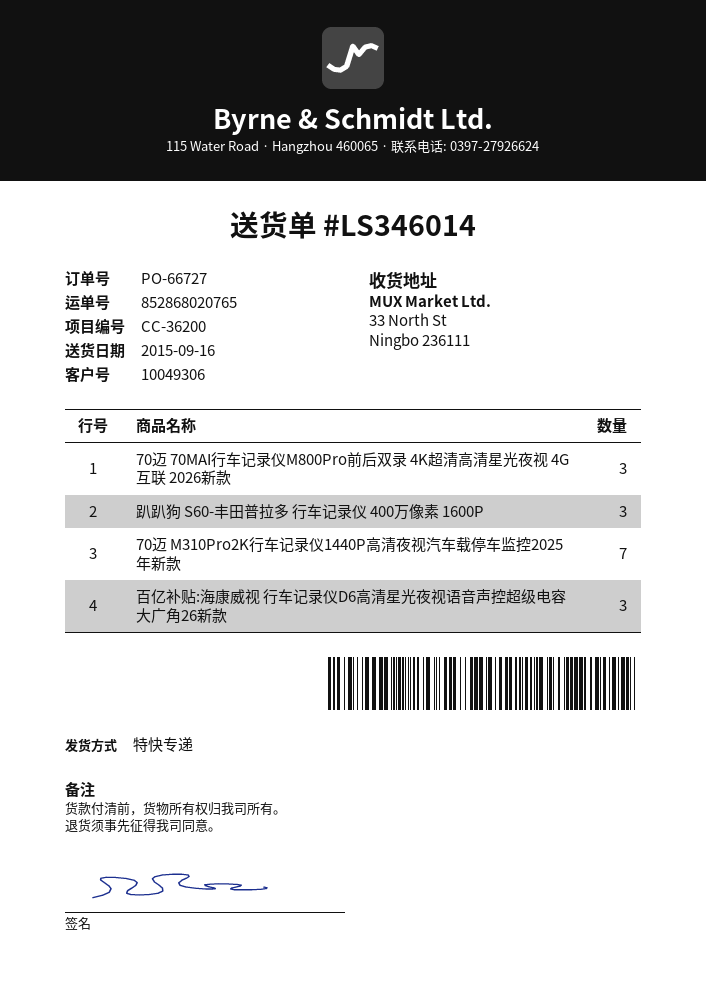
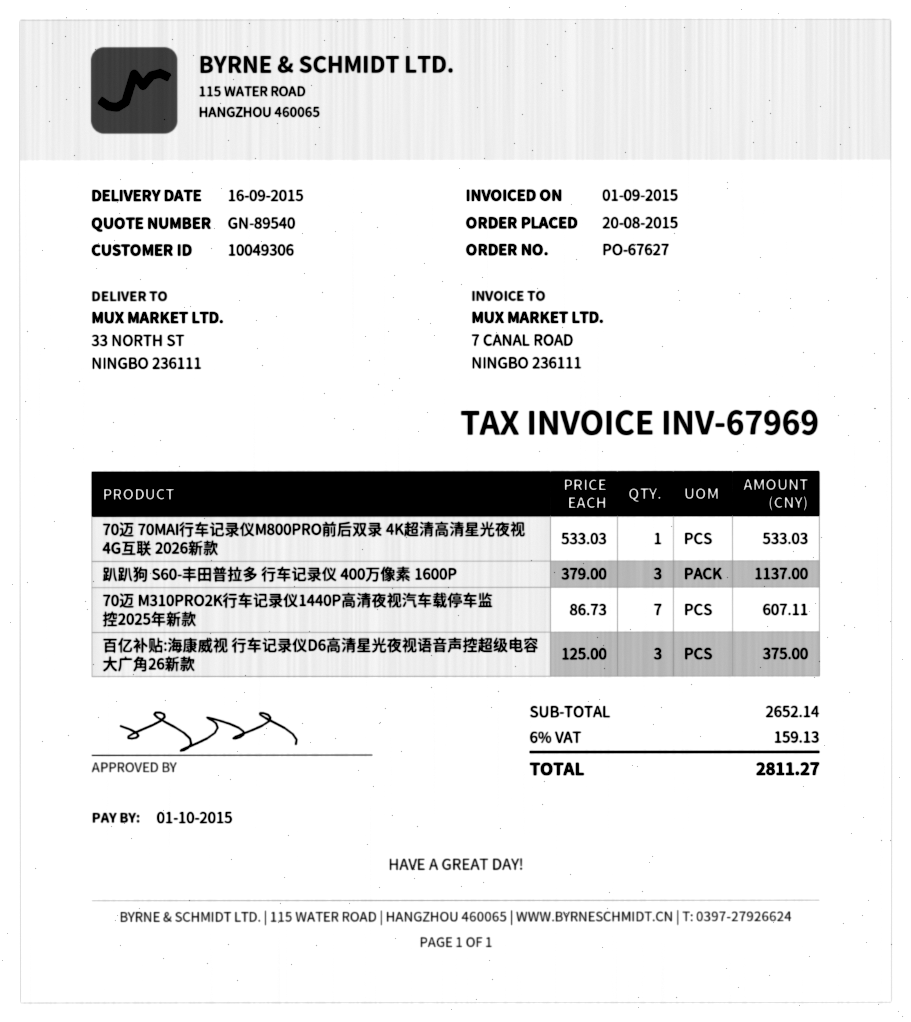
order number: PO-66727 -> PO-67627
70迈 70MAI行车记录仪M800Pro前后双录 4K超清高清星光夜视 4G互联 2026新款: 3 -> 1

